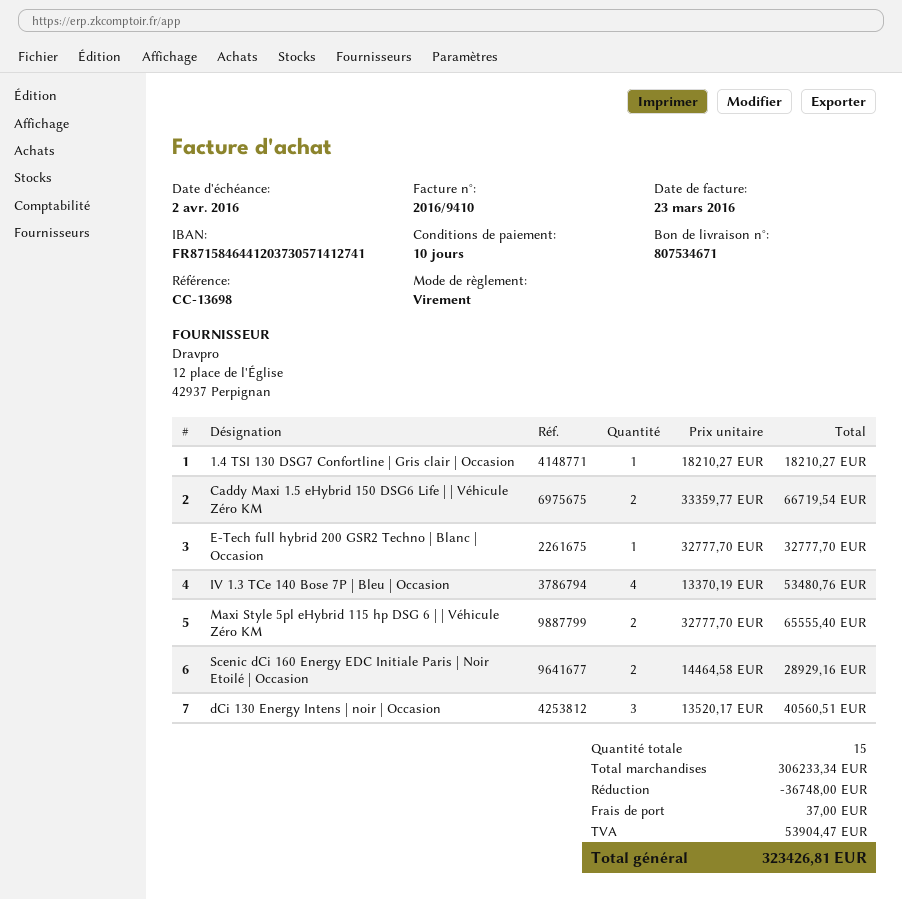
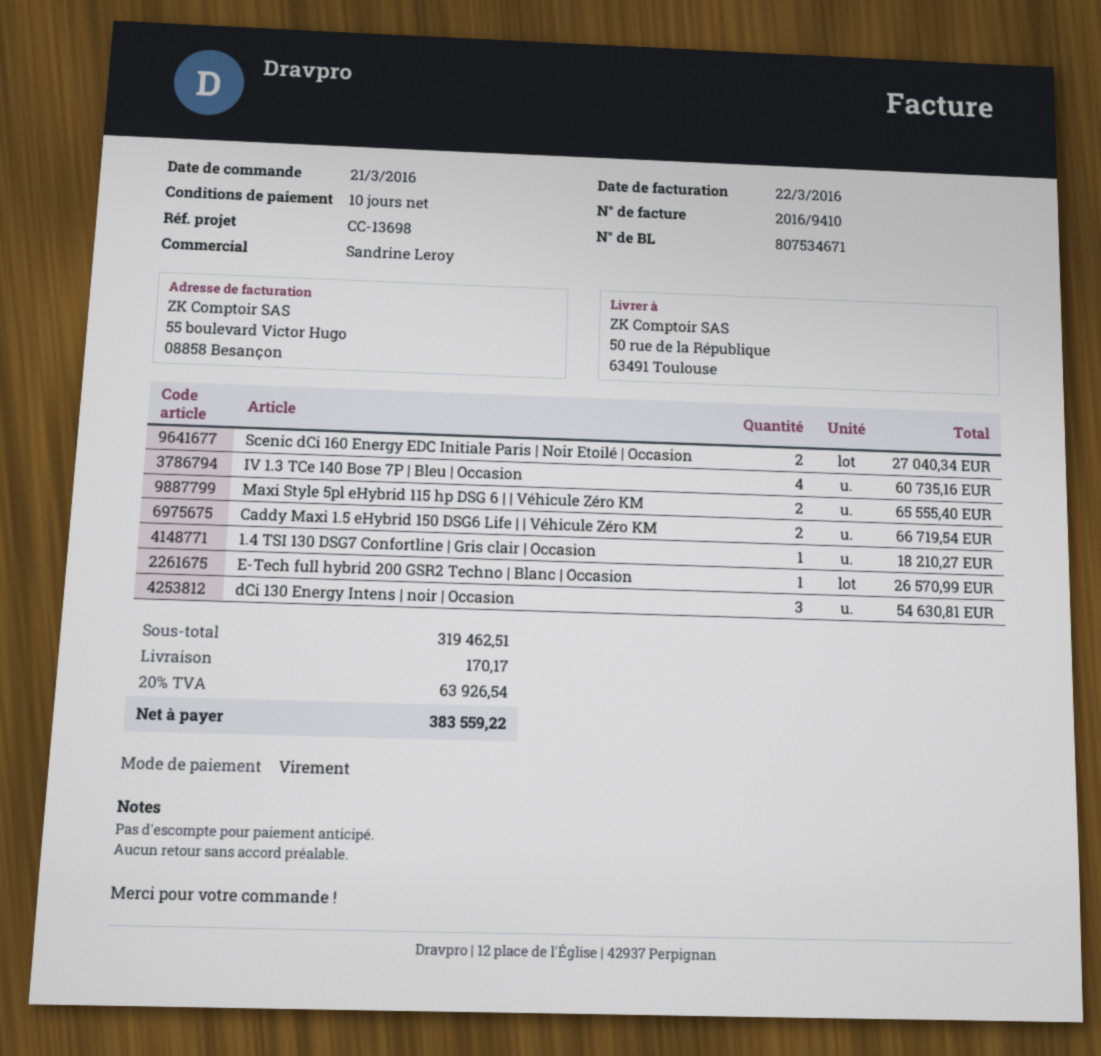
invoice date: 2016-03-23 -> 2016-03-22
E-Tech full hybrid 200 GSR2 Techno | Blanc | Occasion: 1 for 32777.70 -> 1 for 26570.99
IV 1.3 TCe 140 Bose 7P | Bleu | Occasion: 4 for 53480.76 -> 4 for 60735.16
Scenic dCi 160 Energy EDC Initiale Paris | Noir Etoilé | Occasion: 2 for 28929.16 -> 2 for 27040.34
dCi 130 Energy Intens | noir | Occasion: 3 for 40560.51 -> 3 for 54630.81
subtotal: 306233.34 -> 319462.51
discount: 36748.00 -> none
shipping: 37.00 -> 170.17
tax: 53904.47 -> 63926.54
total: 323426.81 -> 383559.22

